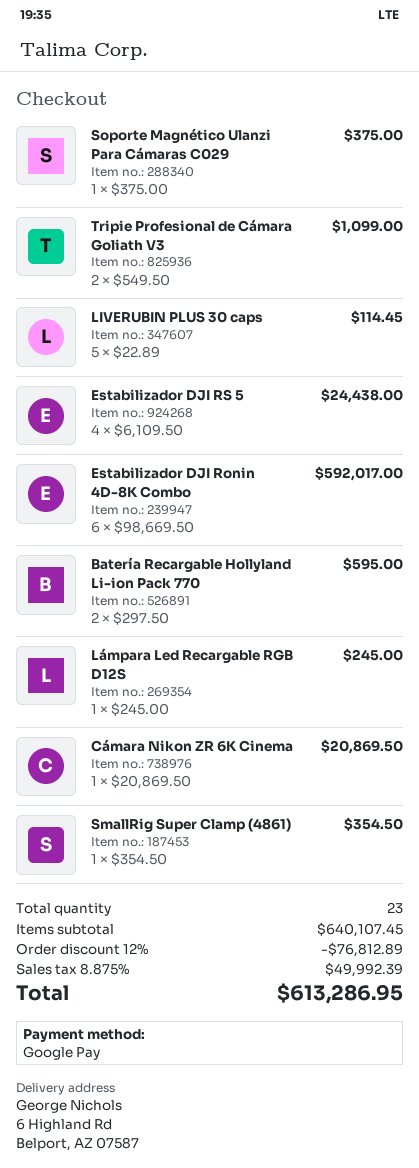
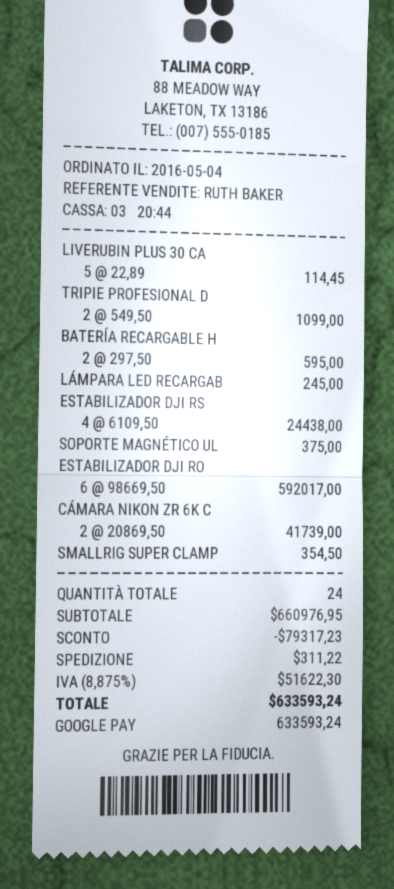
Cámara Nikon ZR 6K Cinema: 1 x 20869.50 = 20869.50 -> 2 x 20869.50 = 41739.00
total quantity: 23 -> 24
subtotal: 640107.45 -> 660976.95
discount: 76812.89 -> 79317.23
shipping: none -> 311.22
tax: 8.875% = 49992.39 -> 8.875% = 51622.30
total: 613286.95 -> 633593.24

